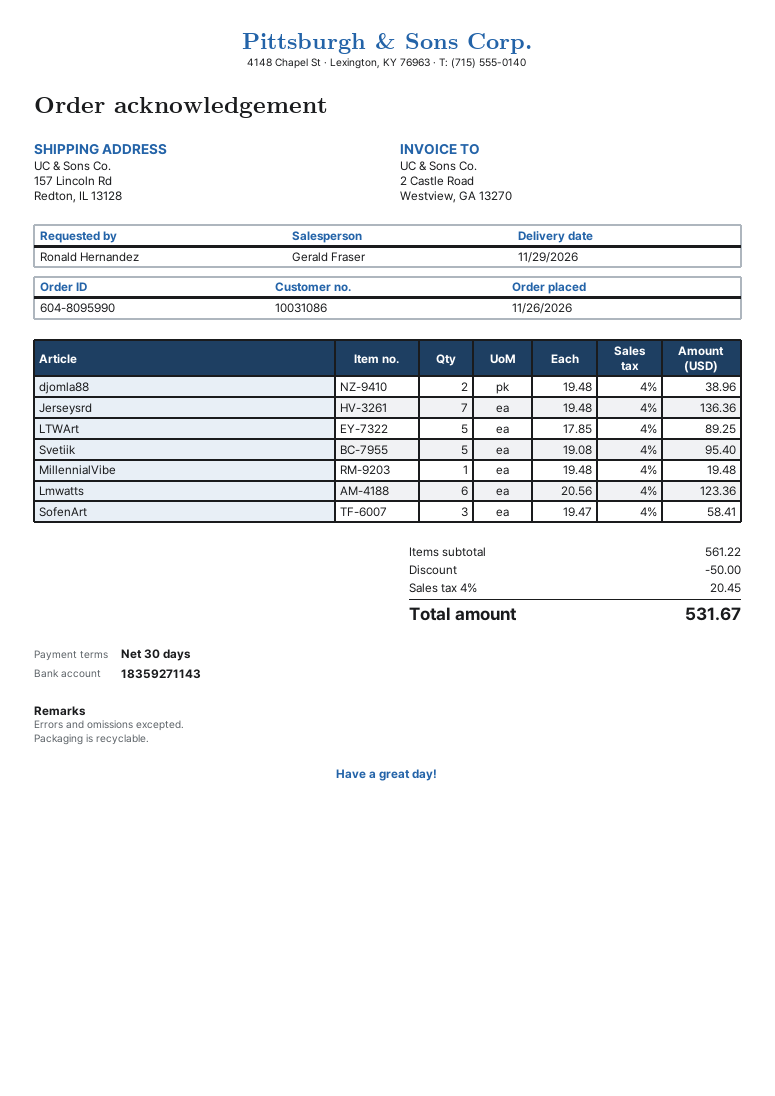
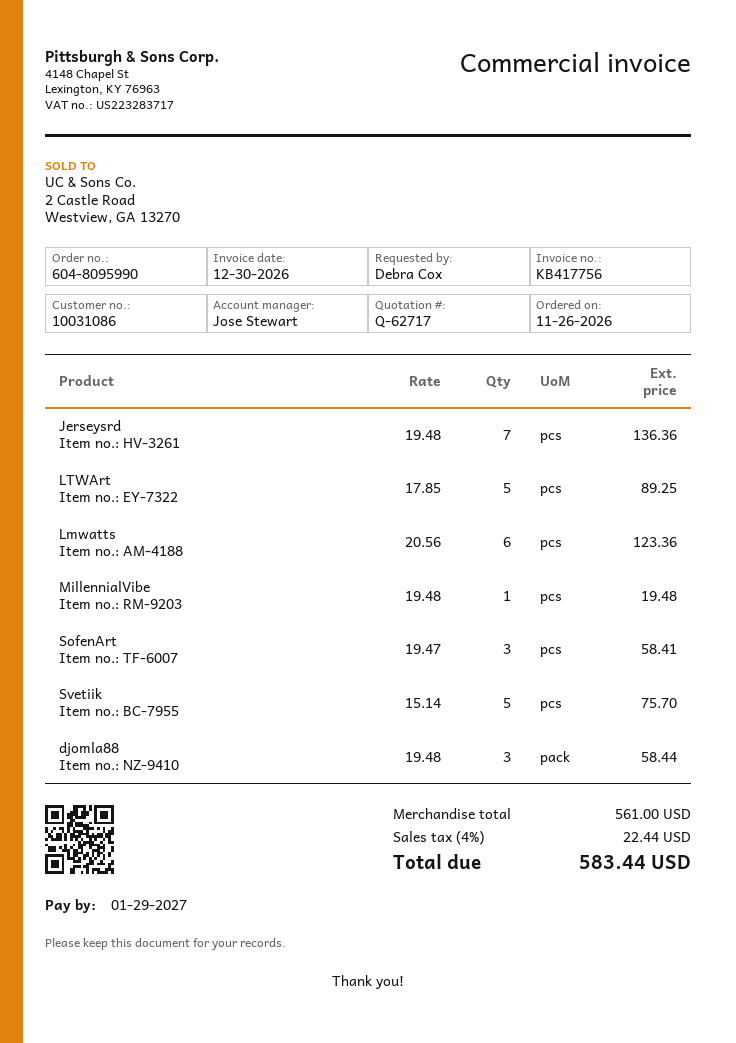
ordered by: Ronald Hernandez -> Debra Cox
sales rep: Gerald Fraser -> Jose Stewart
djomla88: 2 x 19.48 = 38.96 -> 3 x 19.48 = 58.44
Svetiik: 5 x 19.08 = 95.40 -> 5 x 15.14 = 75.70
subtotal: 561.22 -> 561.00
discount: 50.00 -> none
tax: 4% = 20.45 -> 4% = 22.44
total: 531.67 -> 583.44

